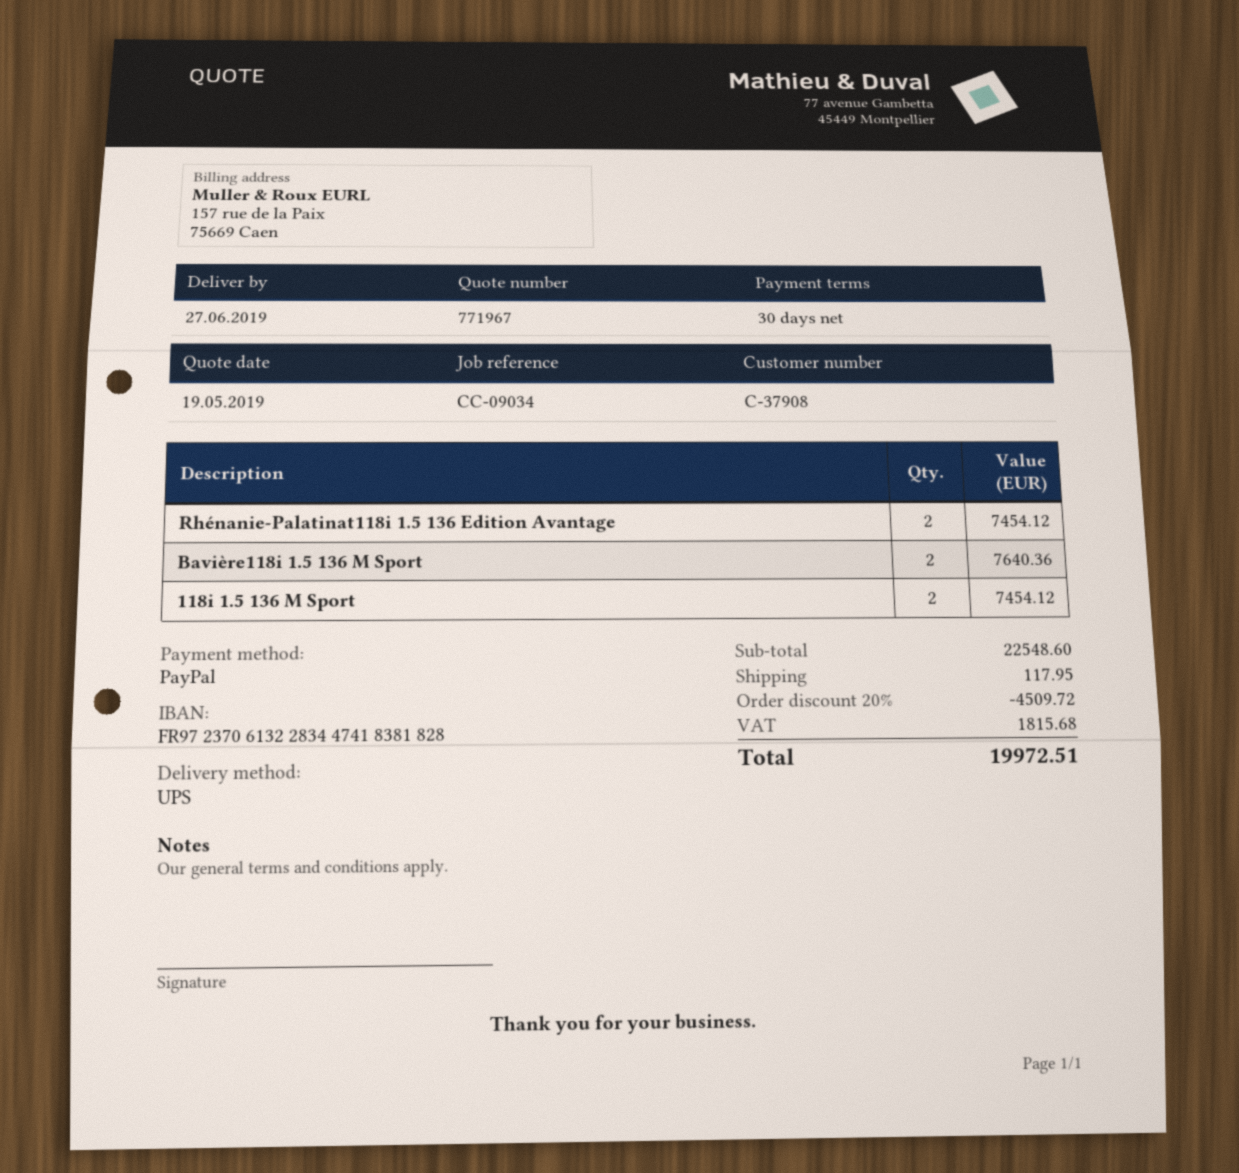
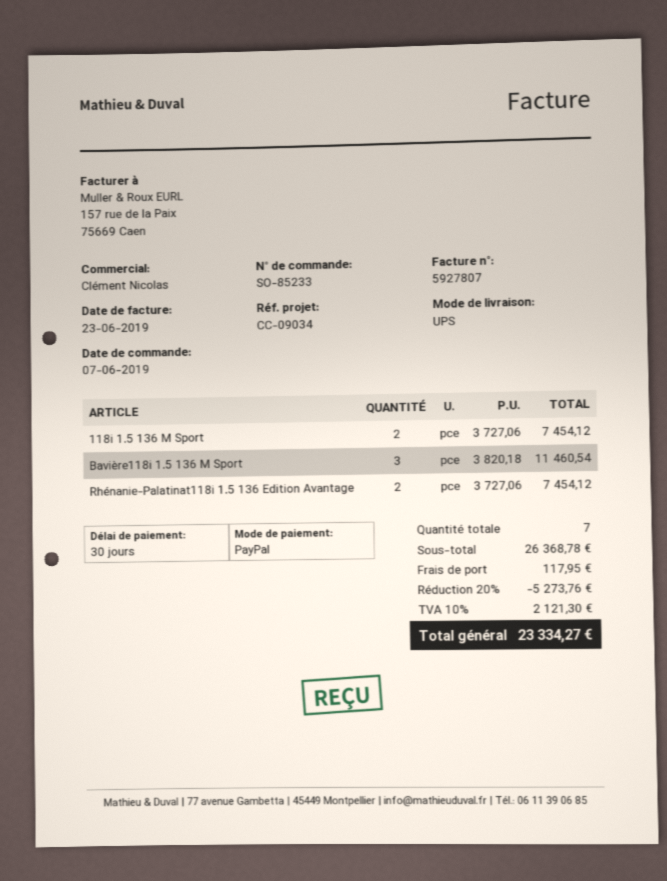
Bavière118i 1.5 136 M Sport: 2 for 7640.36 -> 3 for 11460.54
subtotal: 22548.60 -> 26368.78
discount: 20% = 4509.72 -> 20% = 5273.76
tax: 1815.68 -> 2121.30
total: 19972.51 -> 23334.27

